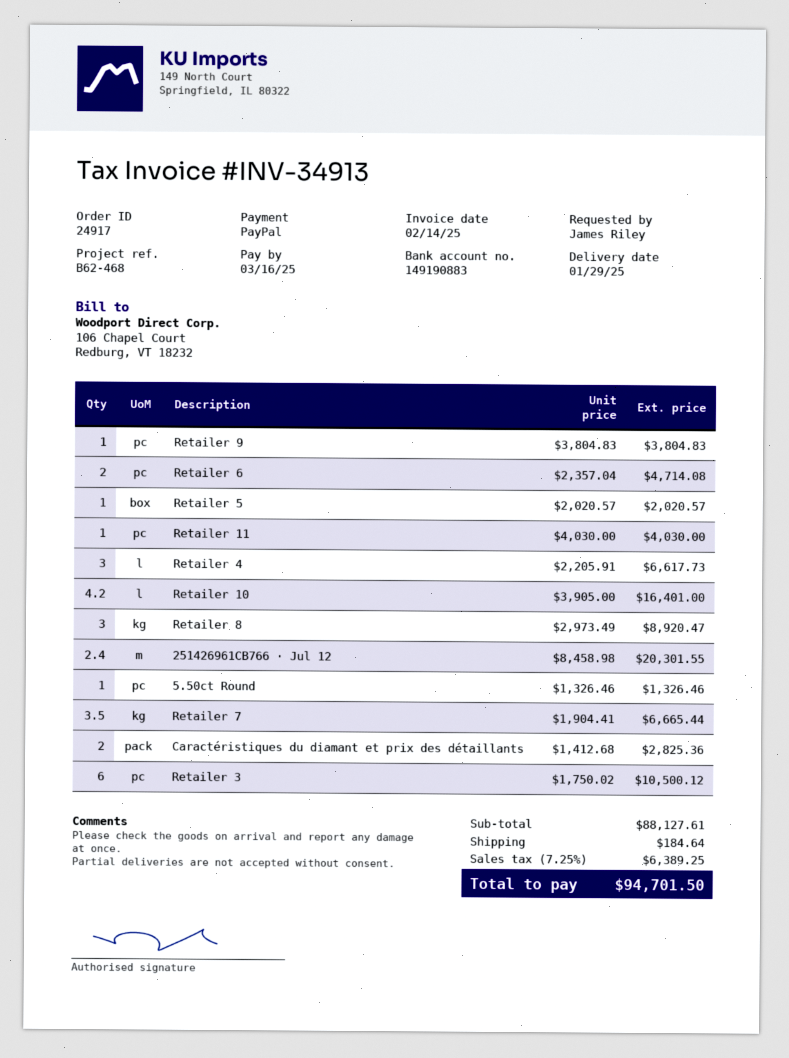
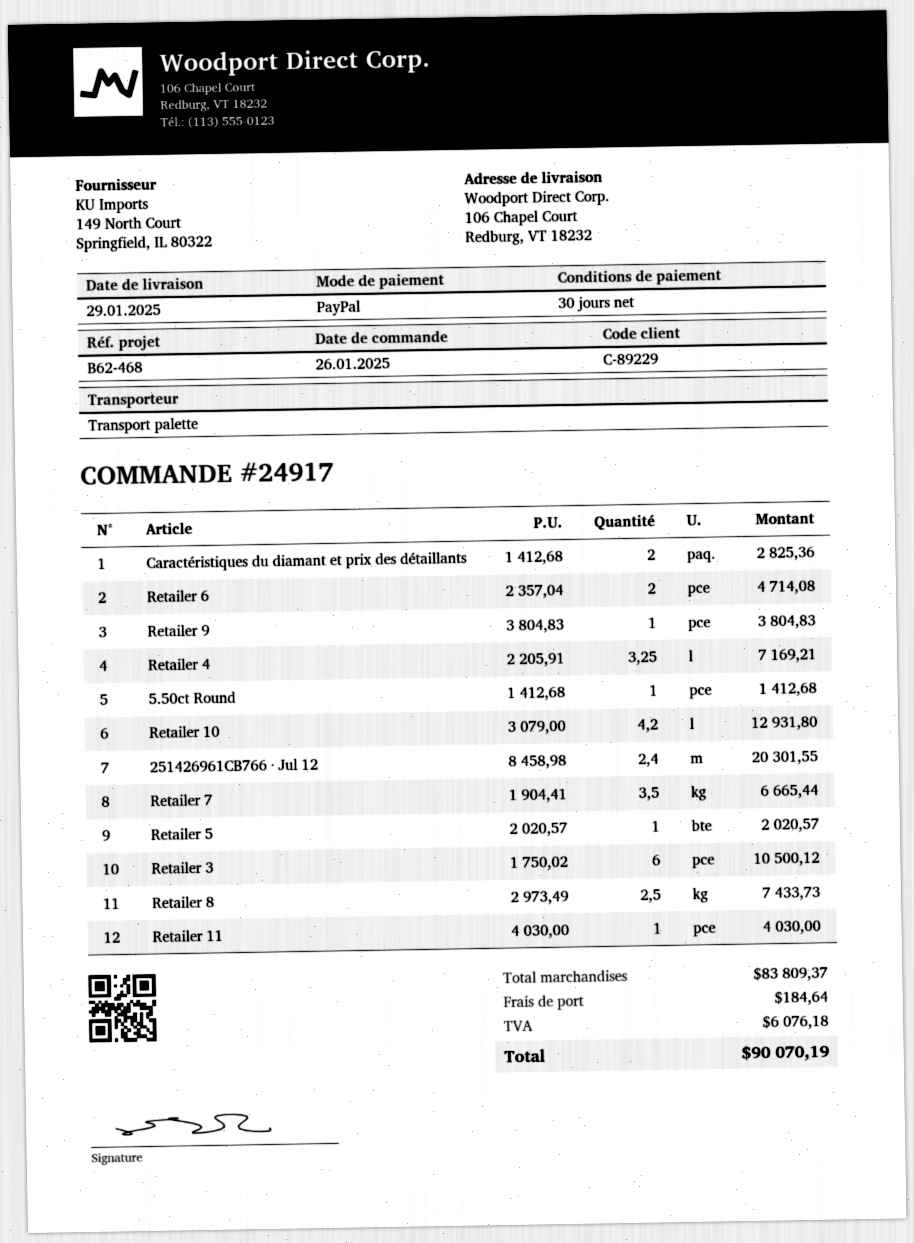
Retailer 4: 3 x 2205.91 = 6617.73 -> 3.25 x 2205.91 = 7169.21
Retailer 10: 4.2 x 3905.00 = 16401.00 -> 4.2 x 3079.00 = 12931.80
Retailer 8: 3 x 2973.49 = 8920.47 -> 2.5 x 2973.49 = 7433.73
5.50ct Round: 1 x 1326.46 = 1326.46 -> 1 x 1412.68 = 1412.68
subtotal: 88127.61 -> 83809.37
tax: 6389.25 -> 6076.18
total: 94701.50 -> 90070.19

